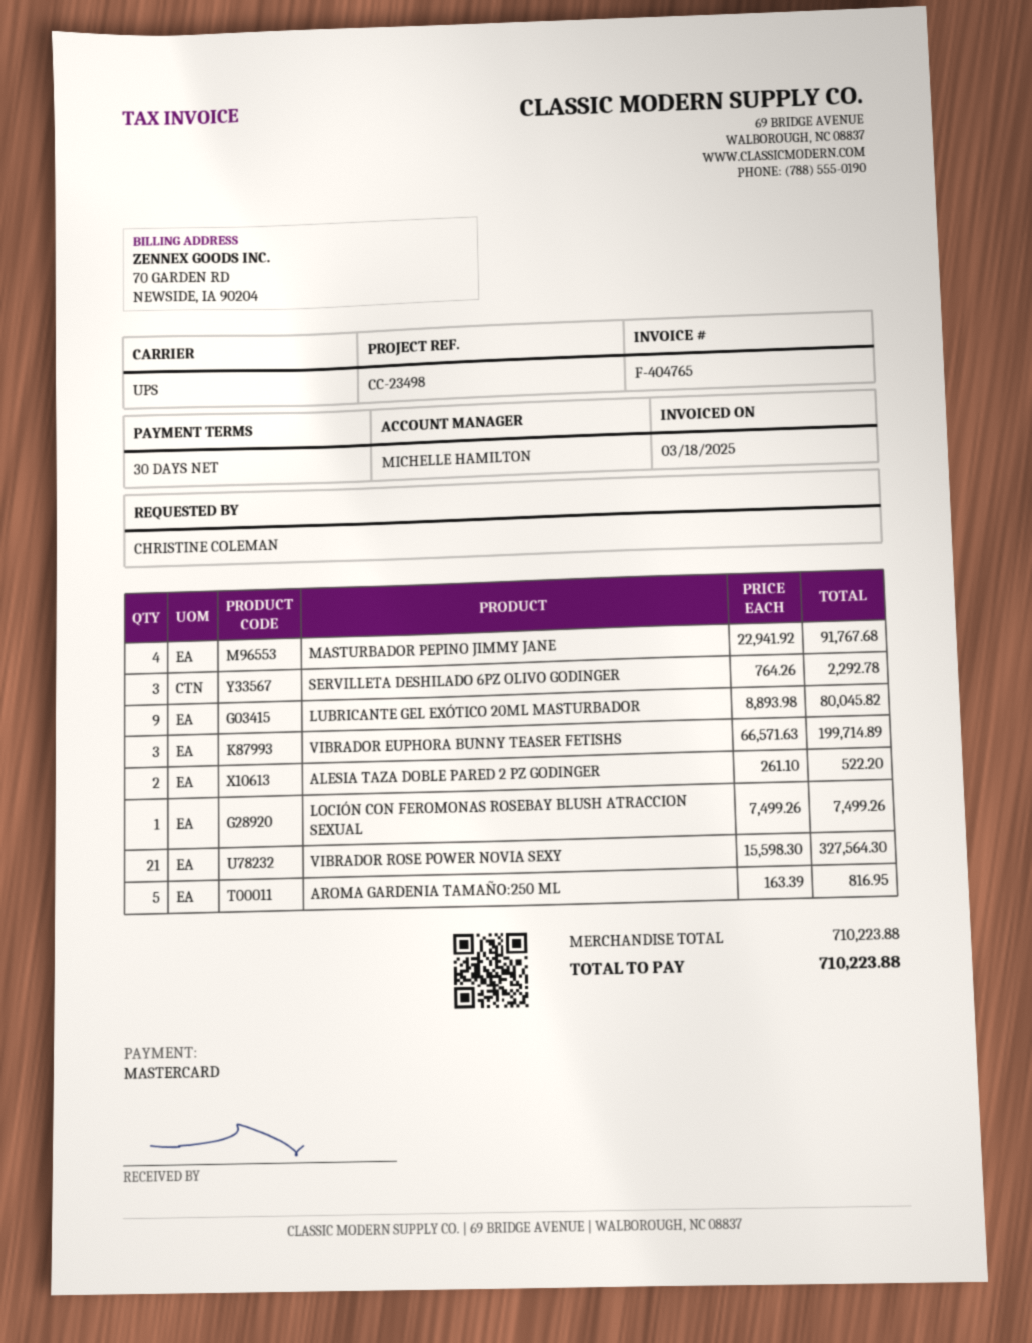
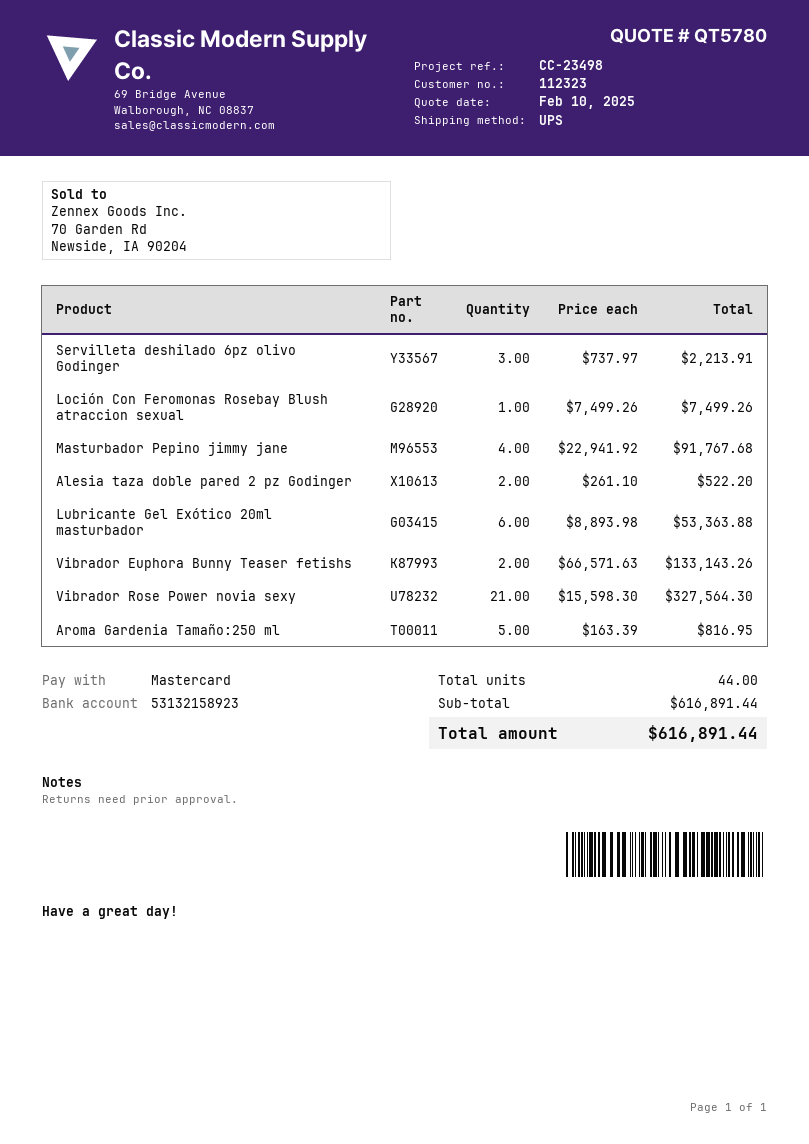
SERVILLETA DESHILADO 6PZ OLIVO GODINGER: 3 x 764.26 = 2292.78 -> 3 x 737.97 = 2213.91
LUBRICANTE GEL EXÓTICO 20ML MASTURBADOR: 9 x 8893.98 = 80045.82 -> 6 x 8893.98 = 53363.88
VIBRADOR EUPHORA BUNNY TEASER FETISHS: 3 x 66571.63 = 199714.89 -> 2 x 66571.63 = 133143.26
subtotal: 710223.88 -> 616891.44
total: 710223.88 -> 616891.44

